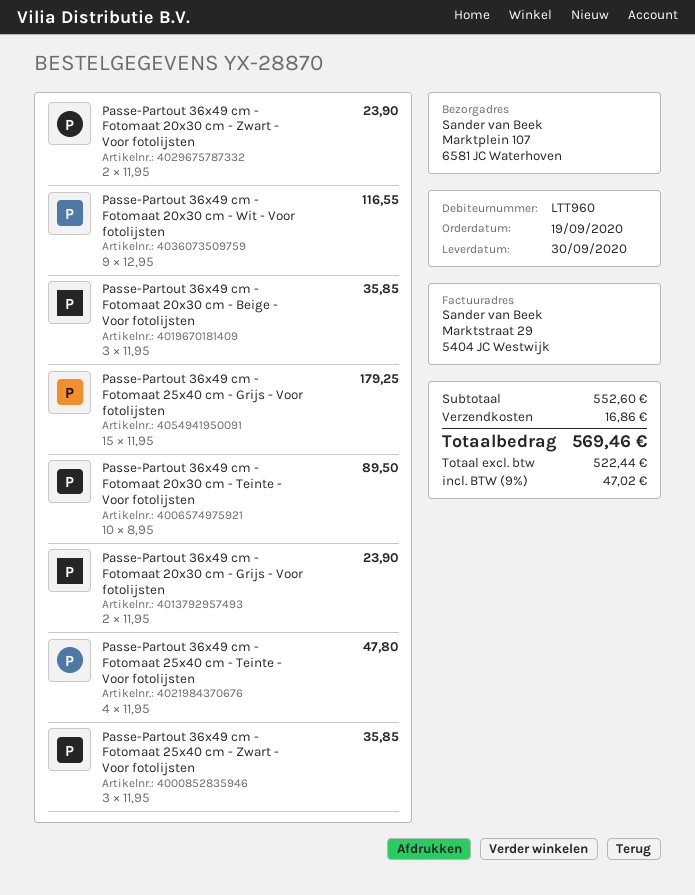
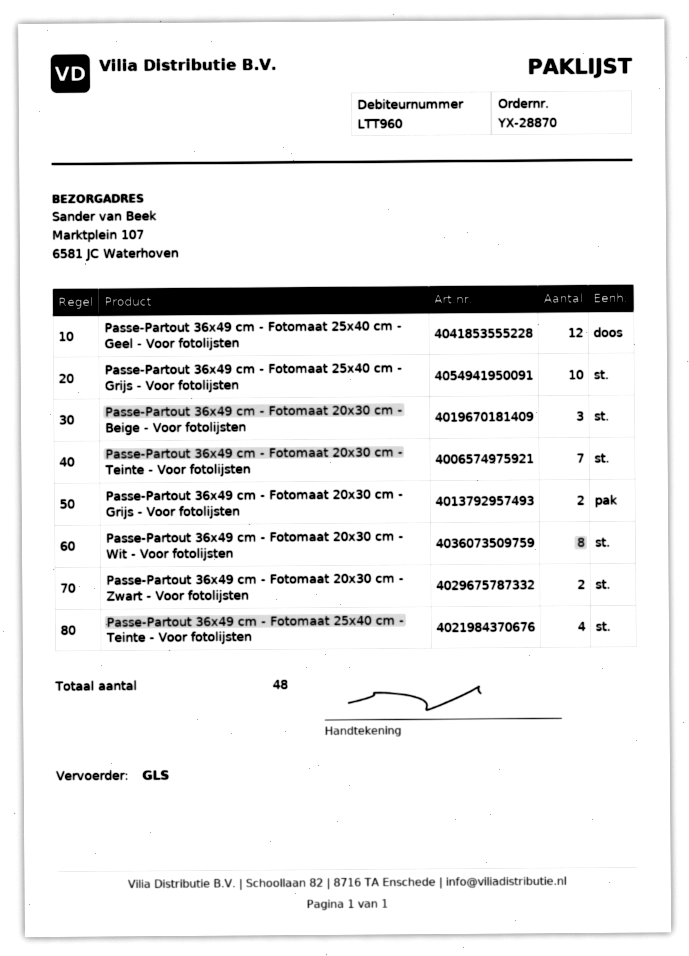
Passe-Partout 36x49 cm - Fotomaat 20x30 cm - Wit - Voor fotolijsten: 9 -> 8
Passe-Partout 36x49 cm - Fotomaat 25x40 cm - Grijs - Voor fotolijsten: 15 -> 10
Passe-Partout 36x49 cm - Fotomaat 20x30 cm - Teinte - Voor fotolijsten: 10 -> 7
Passe-Partout 36x49 cm - Fotomaat 25x40 cm - Zwart - Voor fotolijsten: 3 -> none
Passe-Partout 36x49 cm - Fotomaat 25x40 cm - Geel - Voor fotolijsten: none -> 12

